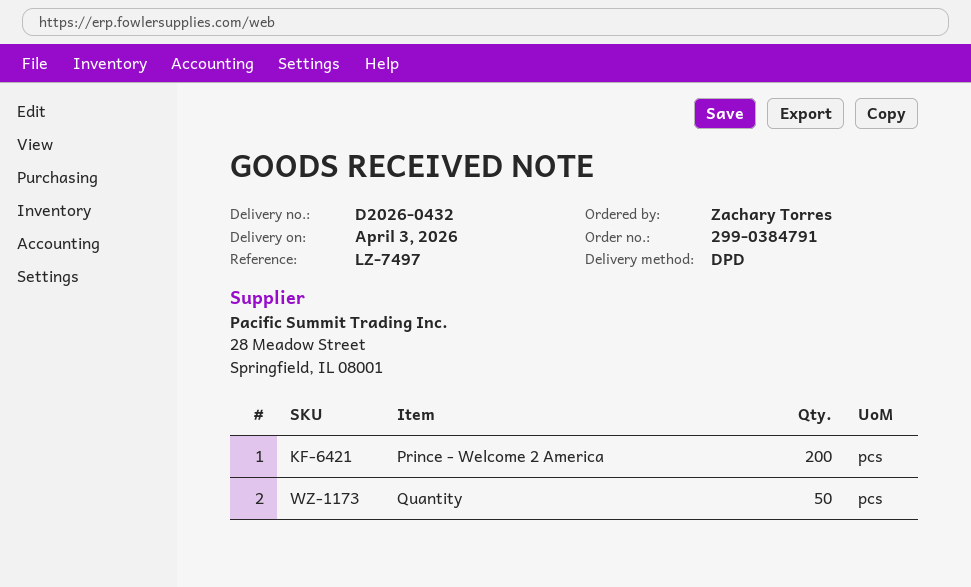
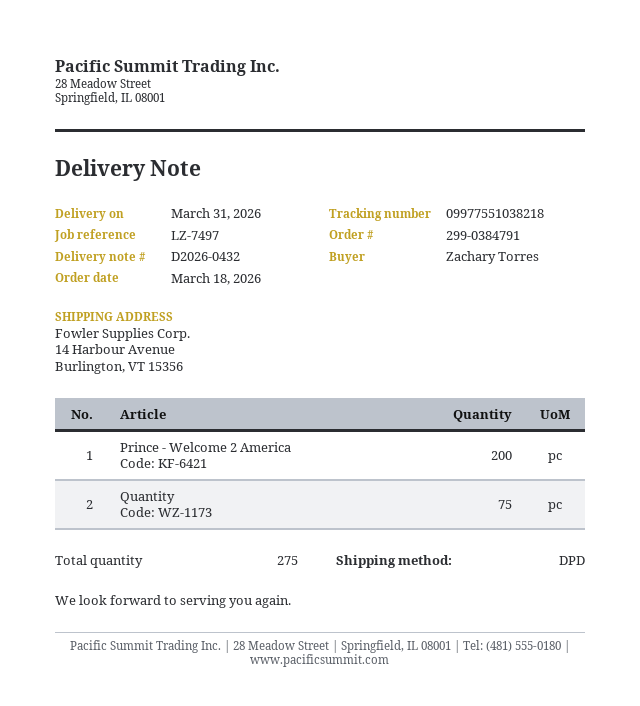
delivery date: 2026-04-03 -> 2026-03-31
Quantity: 50 -> 75

